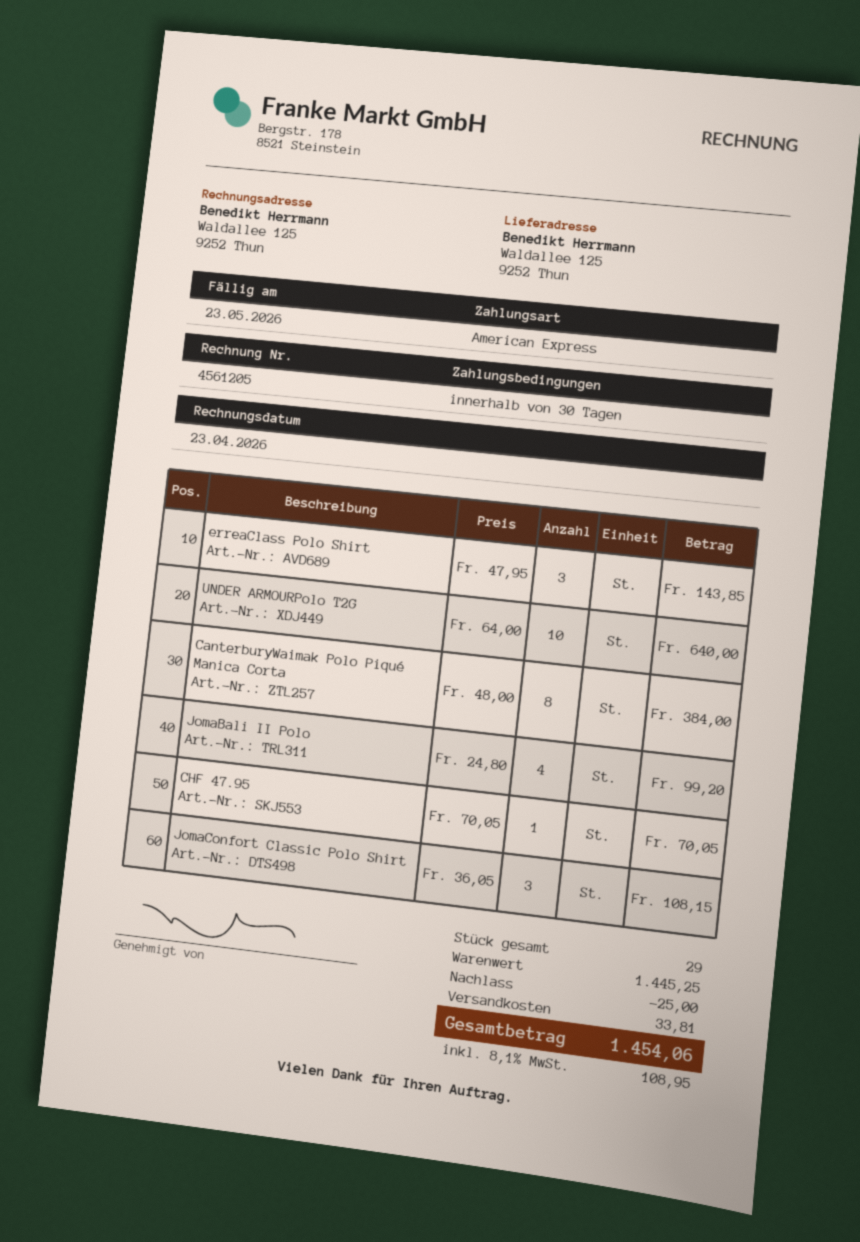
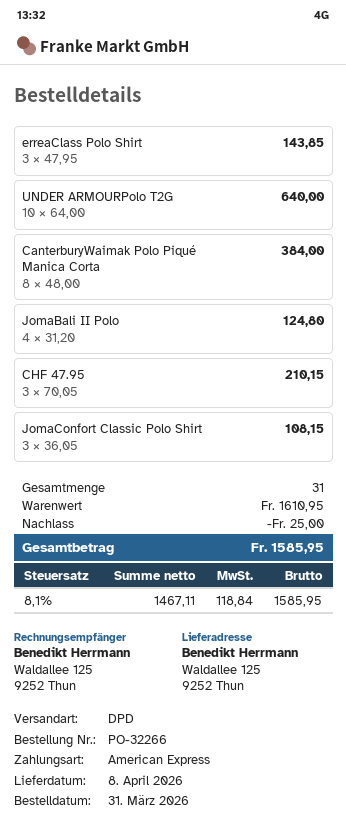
JomaBali II Polo: 4 x 24.80 = 99.20 -> 4 x 31.20 = 124.80
CHF 47.95: 1 x 70.05 = 70.05 -> 3 x 70.05 = 210.15
total quantity: 29 -> 31
subtotal: 1445.25 -> 1610.95
shipping: 33.81 -> none
tax: 8.1% = 108.95 -> 8.1% = 118.84
total: 1454.06 -> 1585.95

